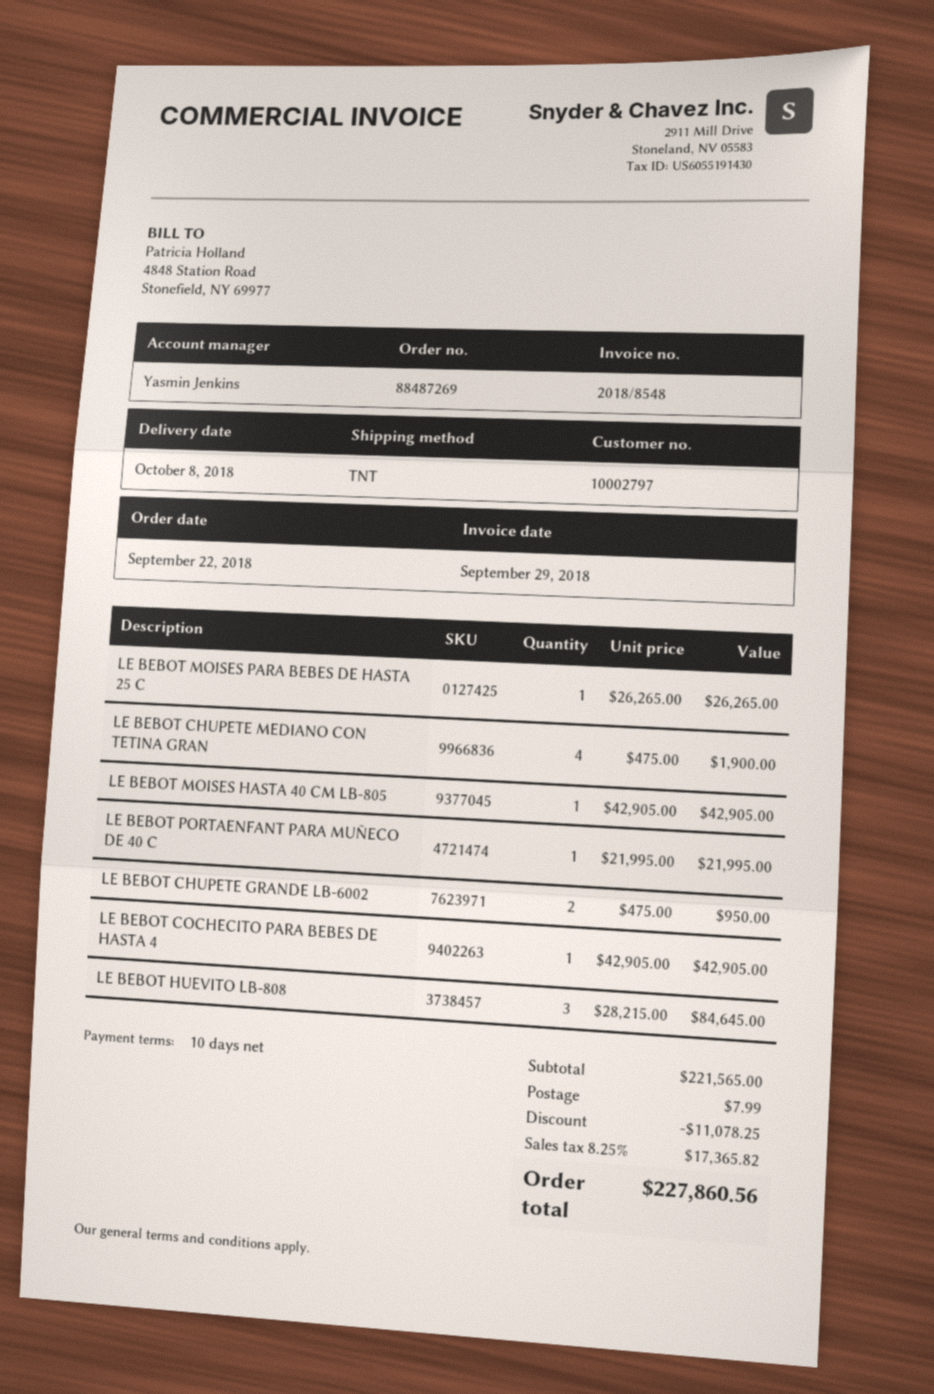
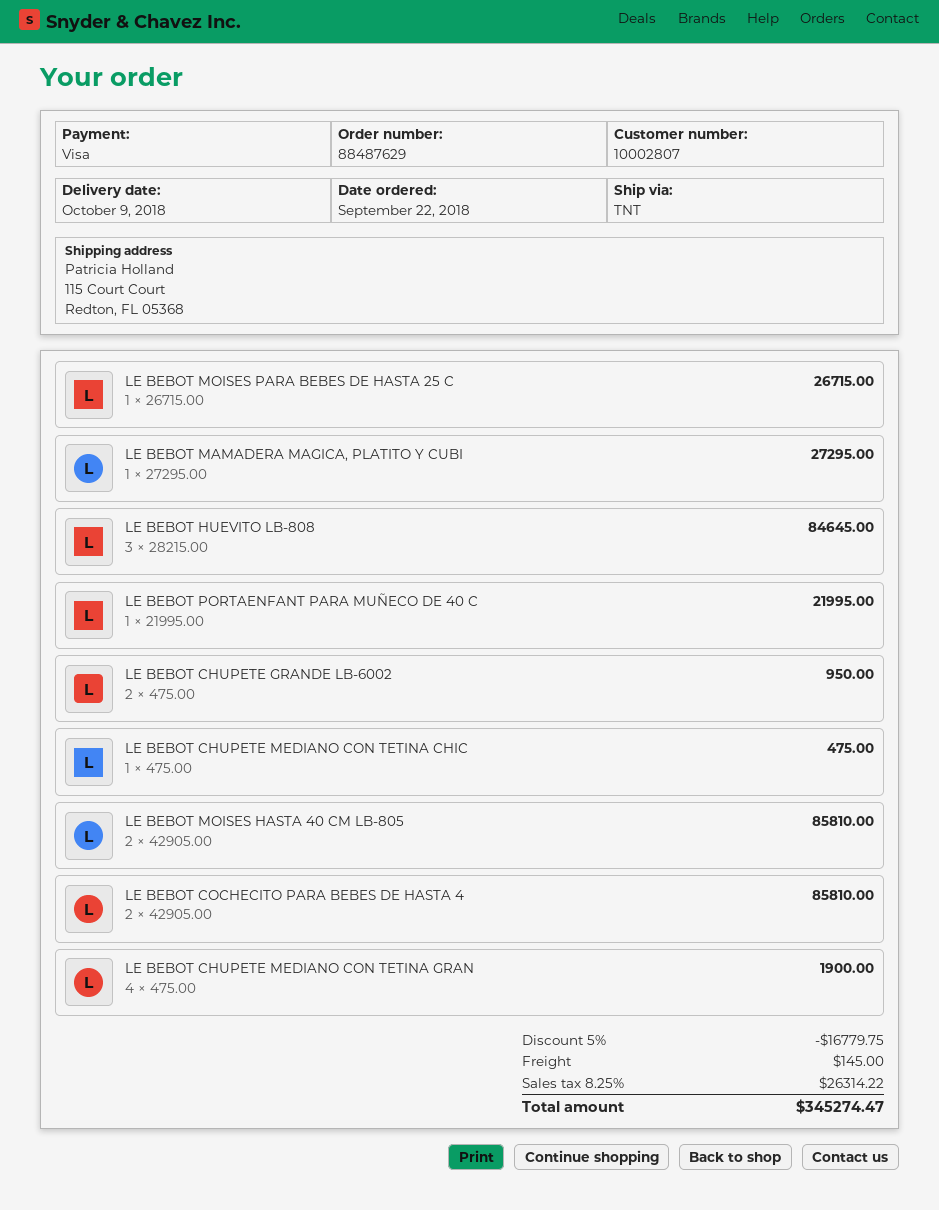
order number: 88487269 -> 88487629
delivery date: 2018-10-08 -> 2018-10-09
customer number: 10002797 -> 10002807
LE BEBOT MOISES PARA BEBES DE HASTA 25 C: 1 x 26265.00 = 26265.00 -> 1 x 26715.00 = 26715.00
LE BEBOT MOISES HASTA 40 CM LB-805: 1 x 42905.00 = 42905.00 -> 2 x 42905.00 = 85810.00
LE BEBOT COCHECITO PARA BEBES DE HASTA 4: 1 x 42905.00 = 42905.00 -> 2 x 42905.00 = 85810.00
LE BEBOT MAMADERA MAGICA, PLATITO Y CUBI: none -> 1 x 27295.00 = 27295.00
LE BEBOT CHUPETE MEDIANO CON TETINA CHIC: none -> 1 x 475.00 = 475.00
discount: 11078.25 -> 16779.75
shipping: 7.99 -> 145.00
tax: 8.25% = 17365.82 -> 8.25% = 26314.22
total: 227860.56 -> 345274.47

